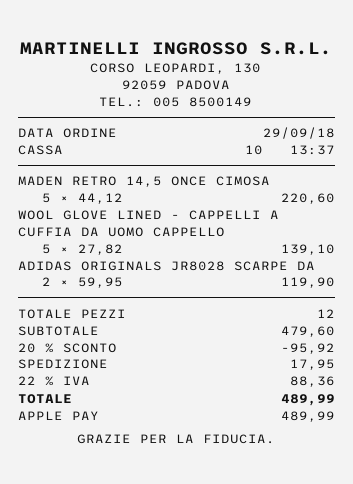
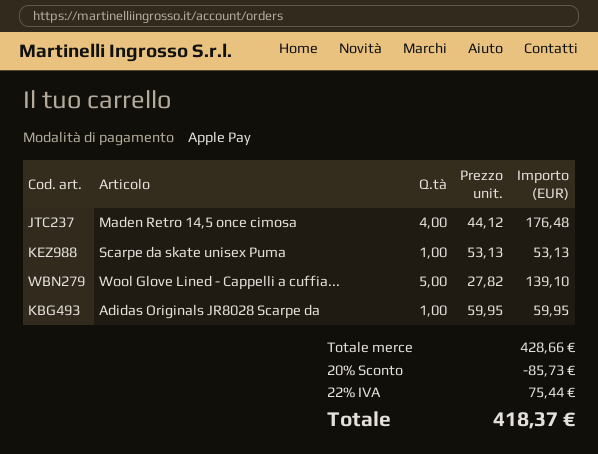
MADEN RETRO 14,5 ONCE CIMOSA: 5 x 44.12 = 220.60 -> 4 x 44.12 = 176.48
ADIDAS ORIGINALS JR8028 SCARPE DA: 2 x 59.95 = 119.90 -> 1 x 59.95 = 59.95
Scarpe da skate unisex Puma: none -> 1 x 53.13 = 53.13
subtotal: 479.60 -> 428.66
discount: 20% = 95.92 -> 20% = 85.73
shipping: 17.95 -> none
tax: 22% = 88.36 -> 22% = 75.44
total: 489.99 -> 418.37

